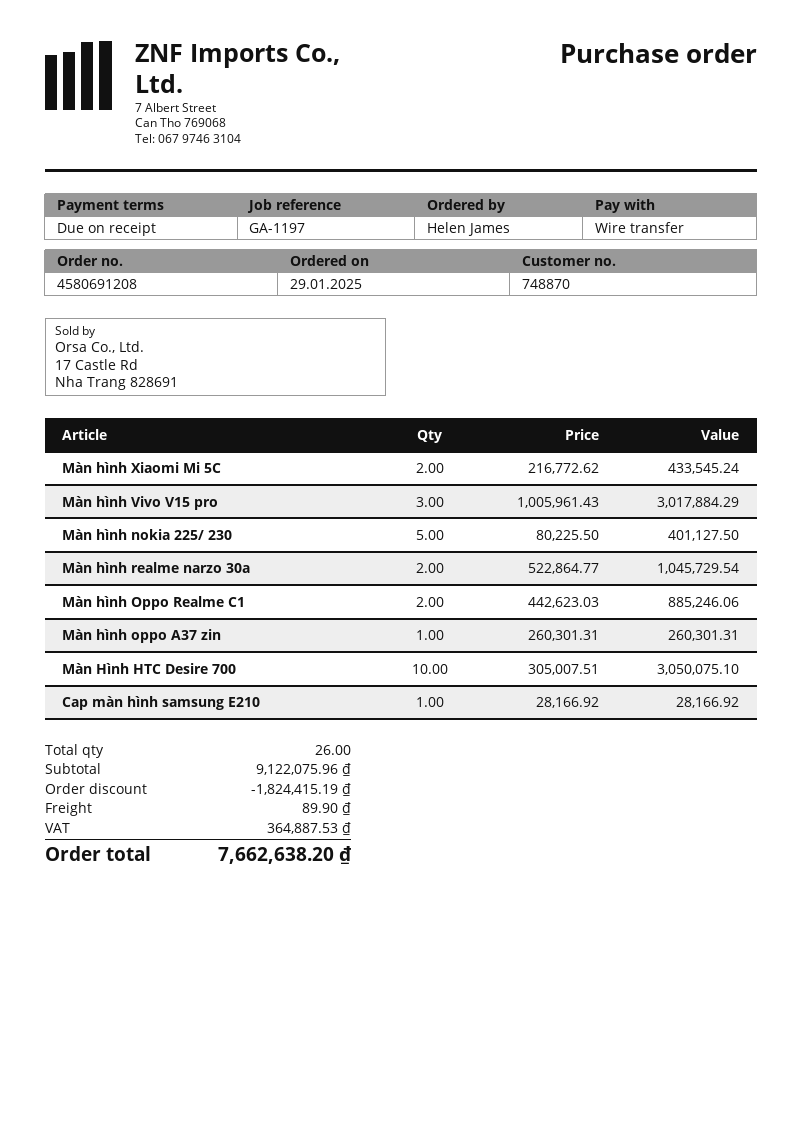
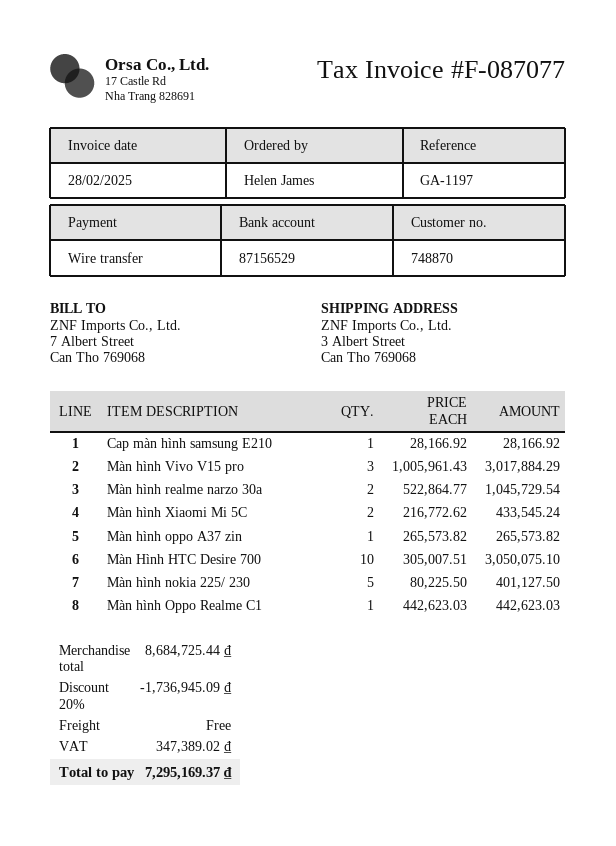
Màn hình Oppo Realme C1: 2 x 442623.03 = 885246.06 -> 1 x 442623.03 = 442623.03
Màn hình oppo A37 zin: 1 x 260301.31 = 260301.31 -> 1 x 265573.82 = 265573.82
subtotal: 9122075.96 -> 8684725.44
discount: 1824415.19 -> 1736945.09
shipping: 89.90 -> 0.00
tax: 364887.53 -> 347389.02
total: 7662638.20 -> 7295169.37

